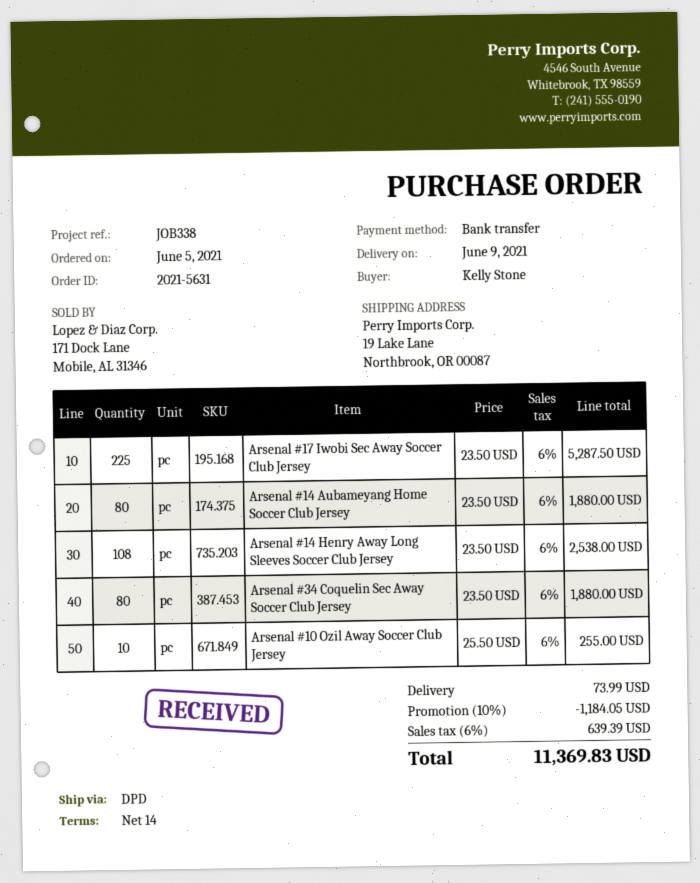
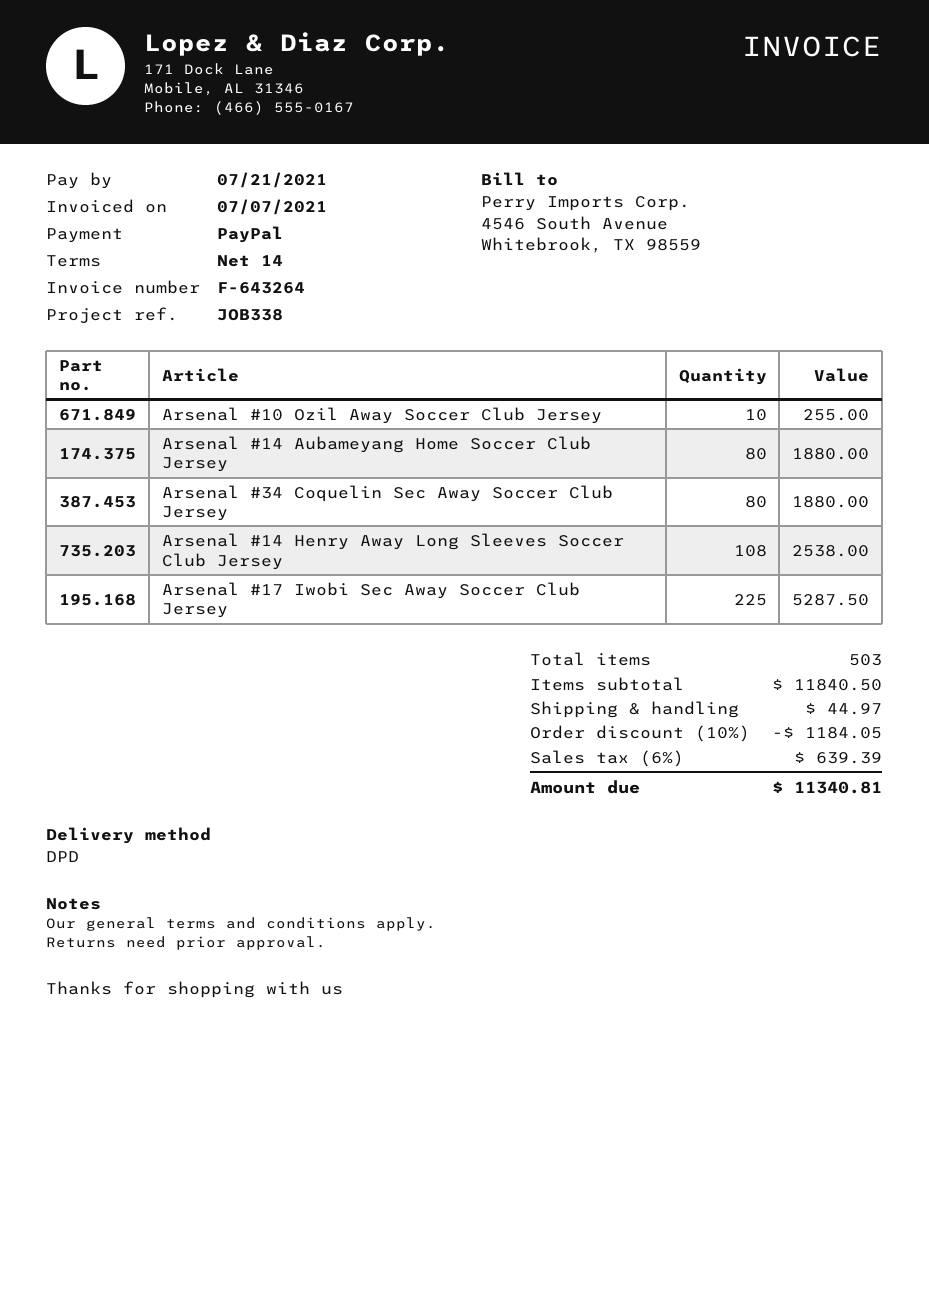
payment method: bank transfer -> PayPal
shipping: 73.99 -> 44.97
total: 11369.83 -> 11340.81

